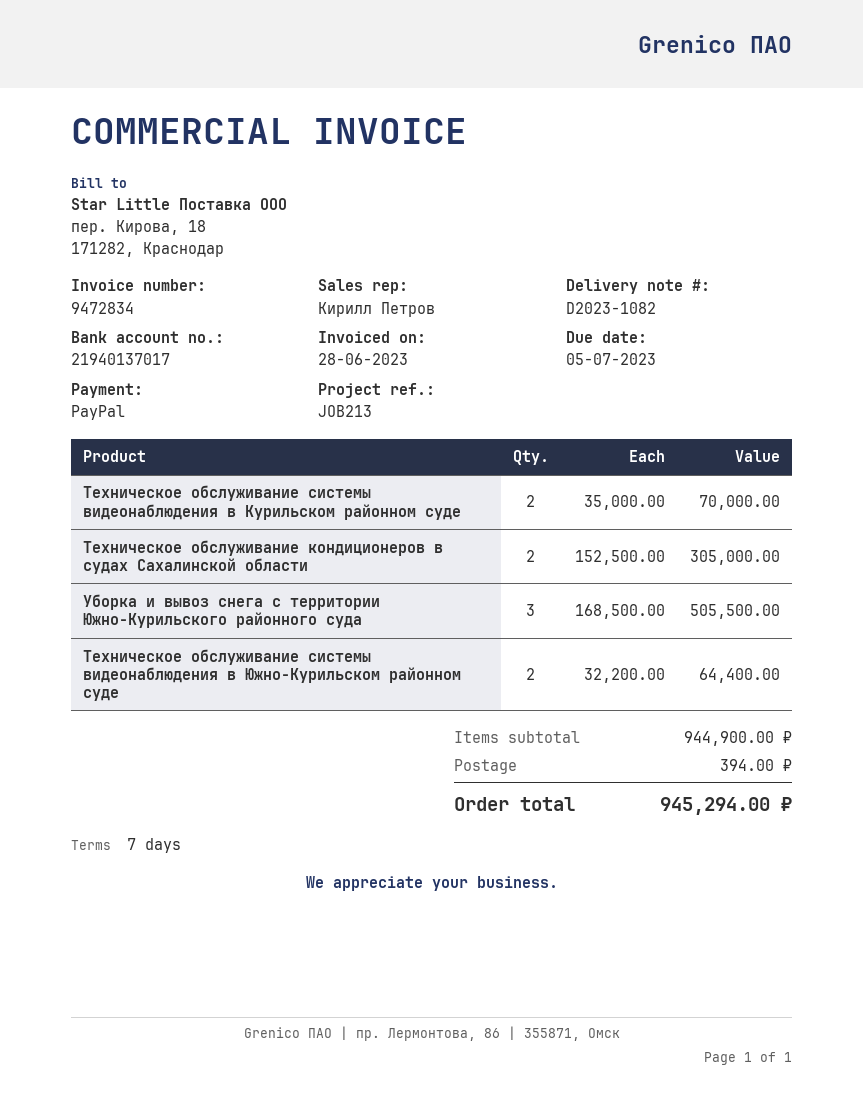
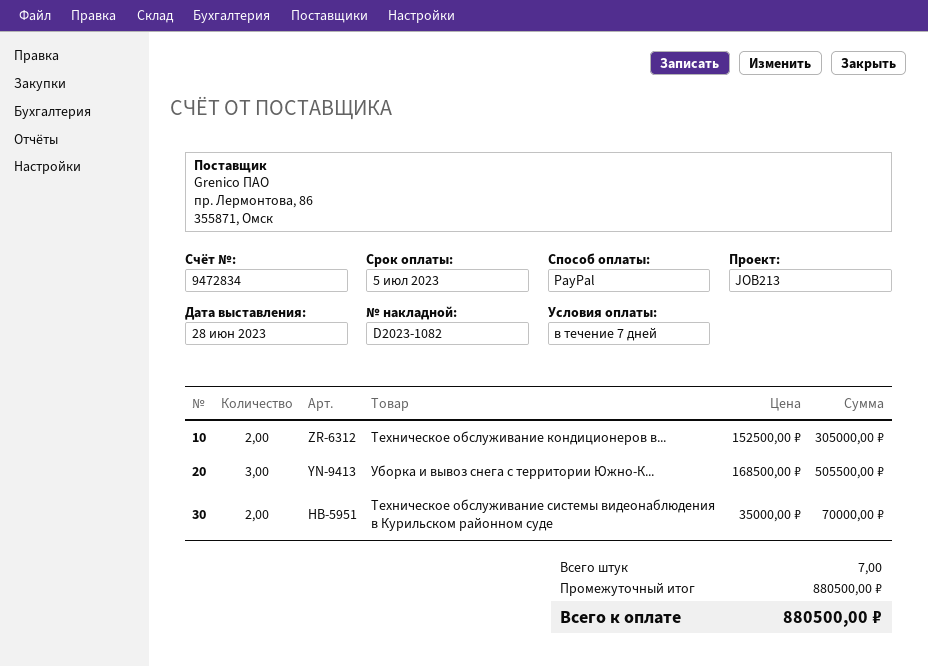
Техническое обслуживание системы видеонаблюдения в Южно-Курильском районном суде: 2 x 32200.00 = 64400.00 -> none
subtotal: 944900.00 -> 880500.00
shipping: 394.00 -> none
total: 945294.00 -> 880500.00

